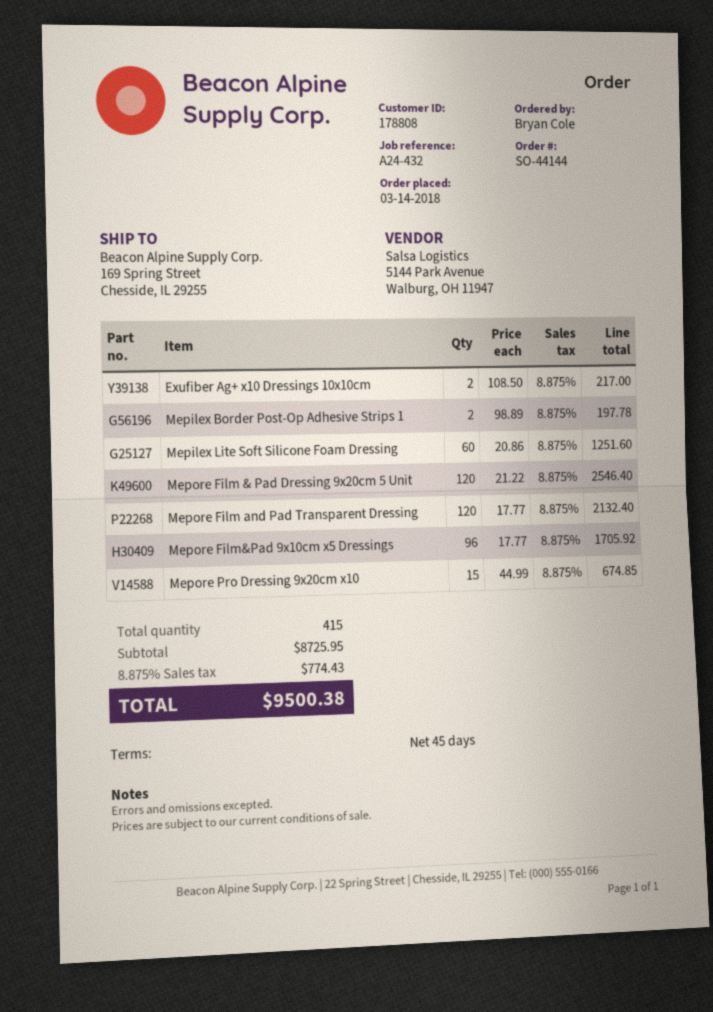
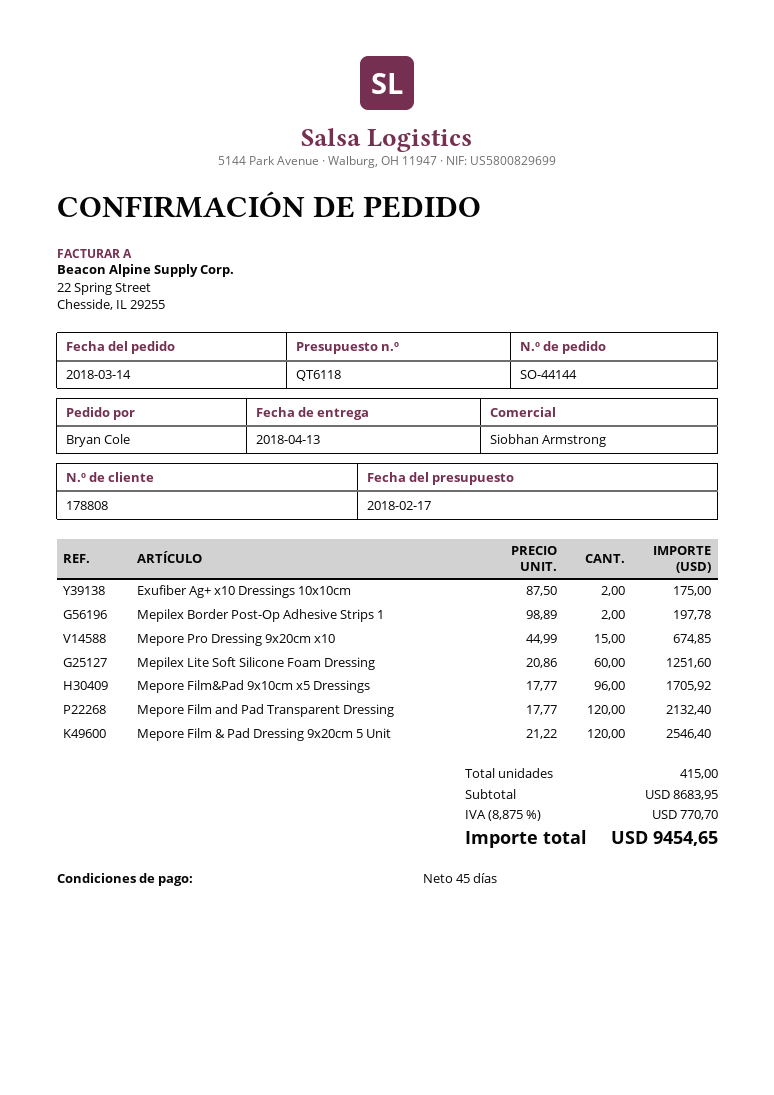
Exufiber Ag+ x10 Dressings 10x10cm: 2 x 108.50 = 217.00 -> 2 x 87.50 = 175.00
subtotal: 8725.95 -> 8683.95
tax: 8.875% = 774.43 -> 8.875% = 770.70
total: 9500.38 -> 9454.65

